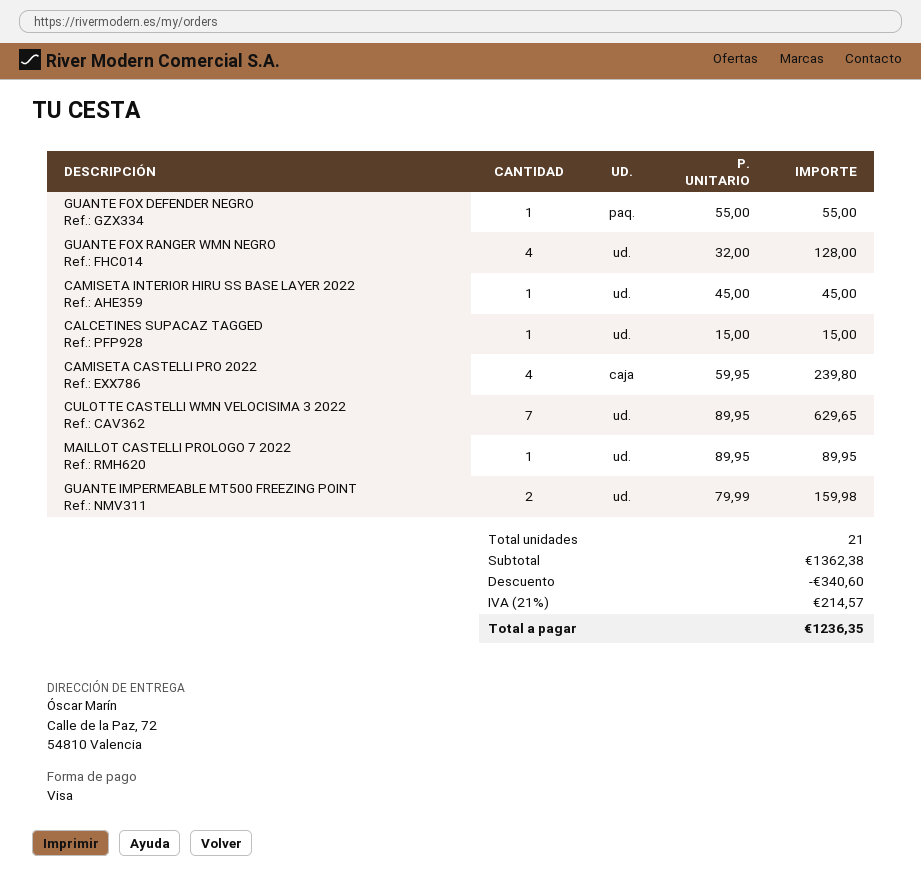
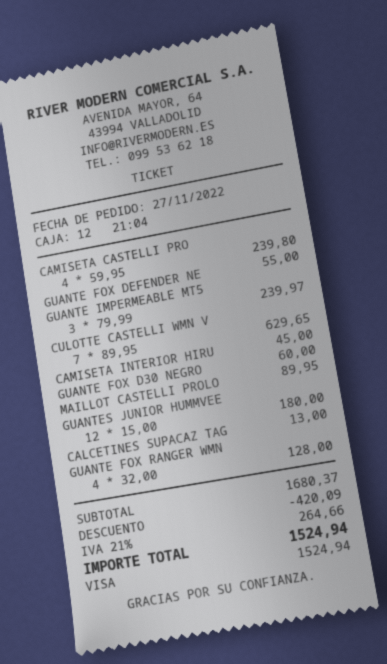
CALCETINES SUPACAZ TAGGED: 1 x 15.00 = 15.00 -> 1 x 13.00 = 13.00
GUANTE IMPERMEABLE MT500 FREEZING POINT: 2 x 79.99 = 159.98 -> 3 x 79.99 = 239.97
GUANTE FOX D30 NEGRO: none -> 1 x 60.00 = 60.00
GUANTES JUNIOR HUMMVEE: none -> 12 x 15.00 = 180.00
subtotal: 1362.38 -> 1680.37
discount: 340.60 -> 420.09
tax: 21% = 214.57 -> 21% = 264.66
total: 1236.35 -> 1524.94

